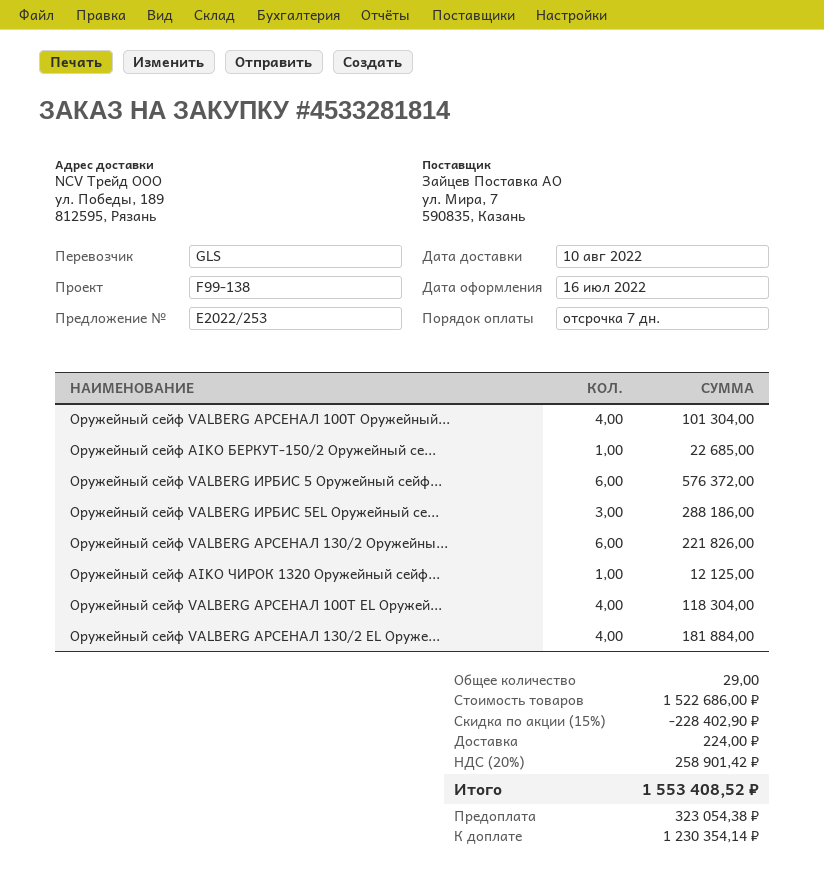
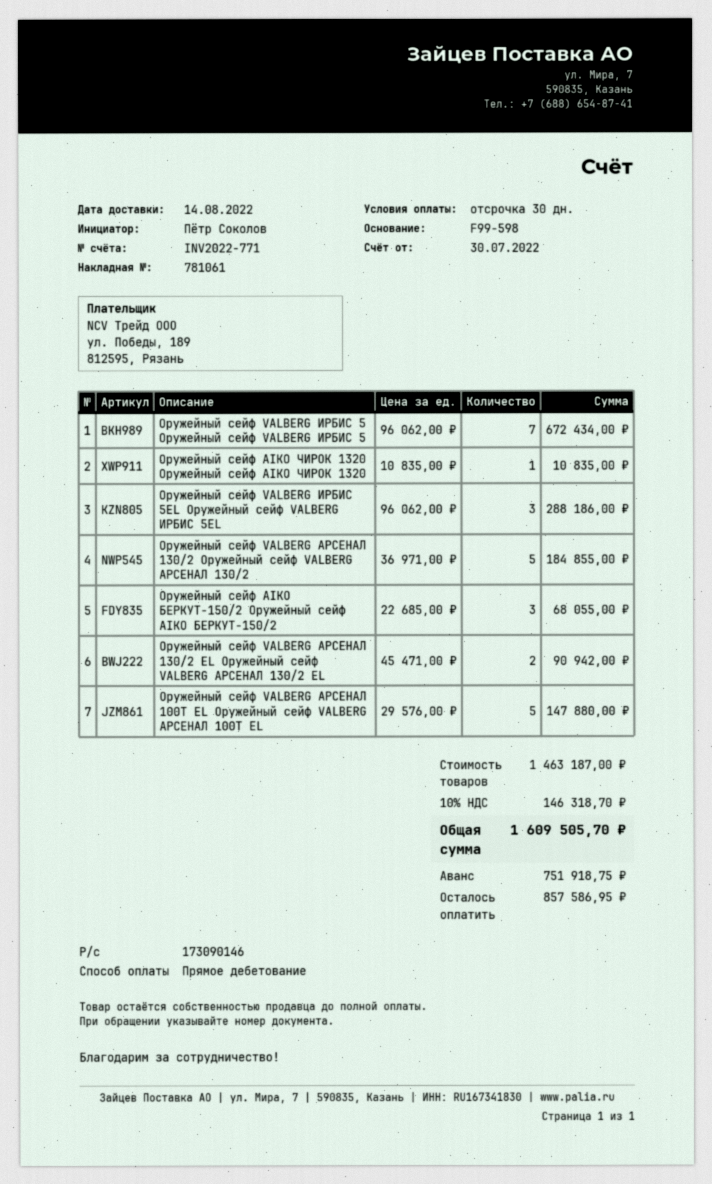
delivery date: 2022-08-10 -> 2022-08-14
payment terms: 7 days -> 30 days
reference: F99-138 -> F99-598
Оружейный сейф VALBERG АРСЕНАЛ 100Т Оружейный...: 4 for 101304.00 -> none
Оружейный сейф AIKO БЕРКУТ-150/2 Оружейный се...: 1 for 22685.00 -> 3 for 68055.00
Оружейный сейф VALBERG ИРБИС 5 Оружейный сейф...: 6 for 576372.00 -> 7 for 672434.00
Оружейный сейф VALBERG АРСЕНАЛ 130/2 Оружейны...: 6 for 221826.00 -> 5 for 184855.00
Оружейный сейф AIKO ЧИРОК 1320 Оружейный сейф...: 1 for 12125.00 -> 1 for 10835.00
Оружейный сейф VALBERG АРСЕНАЛ 100Т EL Оружей...: 4 for 118304.00 -> 5 for 147880.00
Оружейный сейф VALBERG АРСЕНАЛ 130/2 EL Оруже...: 4 for 181884.00 -> 2 for 90942.00
subtotal: 1522686.00 -> 1463187.00
discount: 15% = 228402.90 -> none
shipping: 224.00 -> none
tax: 20% = 258901.42 -> 10% = 146318.70
total: 1553408.52 -> 1609505.70
deposit: 323054.38 -> 751918.75
balance: 1230354.14 -> 857586.95

